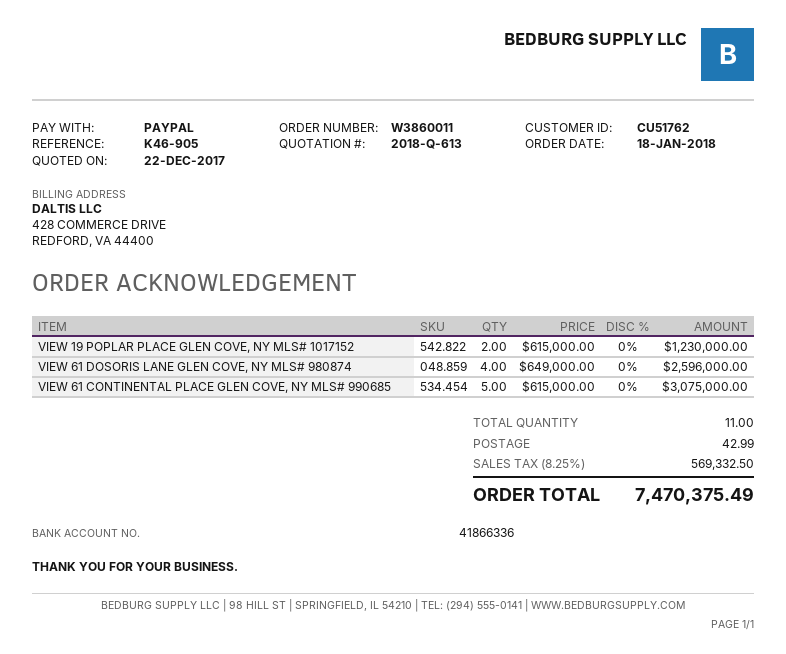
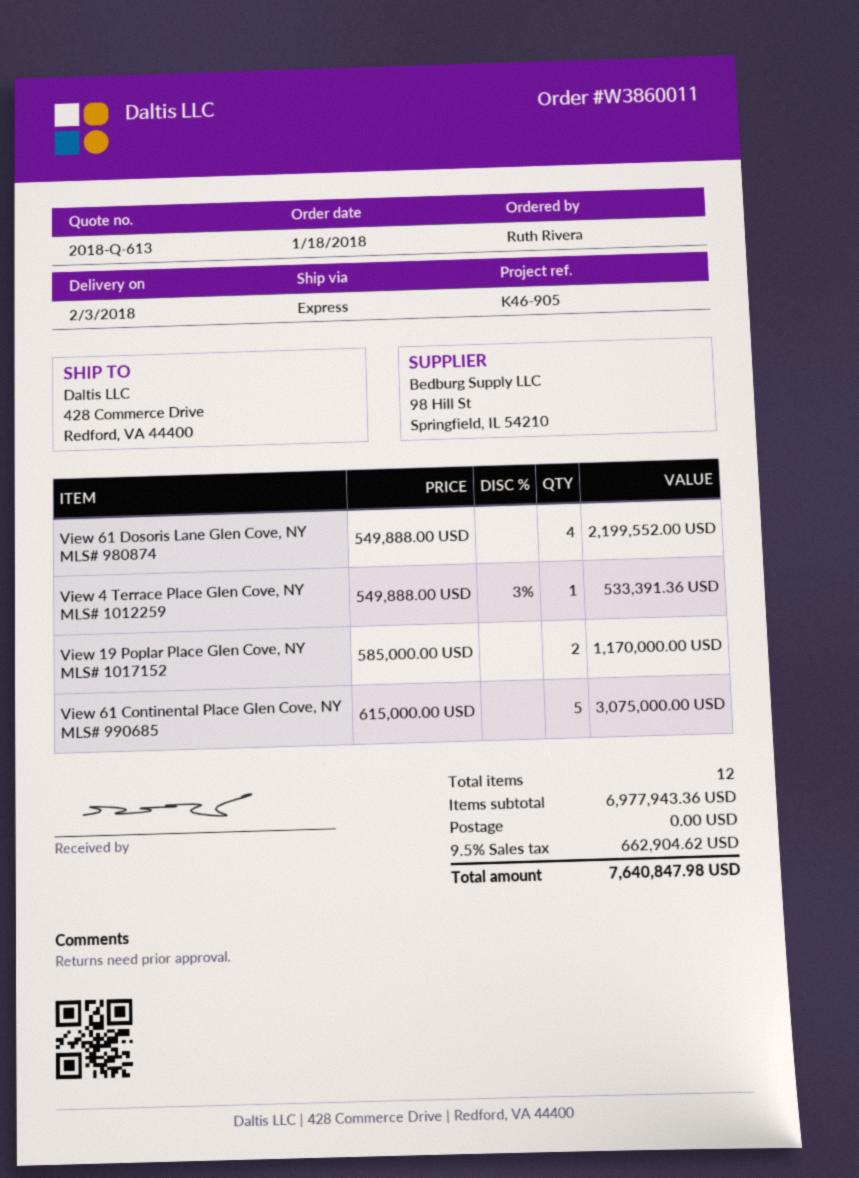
VIEW 19 POPLAR PLACE GLEN COVE, NY MLS# 1017152: 2 x 615000.00 = 1230000.00 -> 2 x 585000.00 = 1170000.00
VIEW 61 DOSORIS LANE GLEN COVE, NY MLS# 980874: 4 x 649000.00 = 2596000.00 -> 4 x 549888.00 = 2199552.00
View 4 Terrace Place Glen Cove, NY MLS# 1012259: none -> 1 x 549888.00 - 3% = 533391.36
total quantity: 11 -> 12
shipping: 42.99 -> 0.00
tax: 8.25% = 569332.50 -> 9.5% = 662904.62
total: 7470375.49 -> 7640847.98

